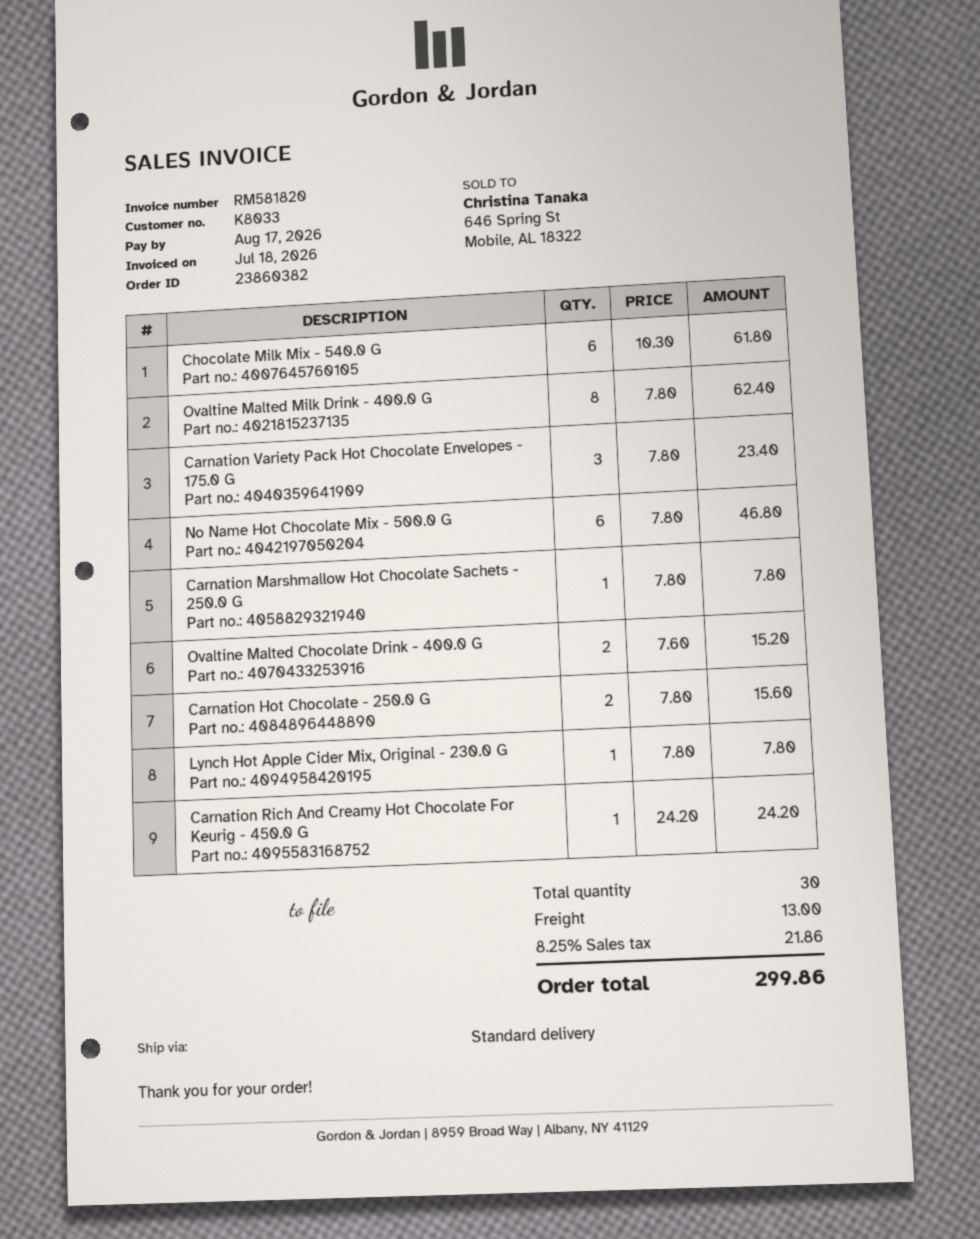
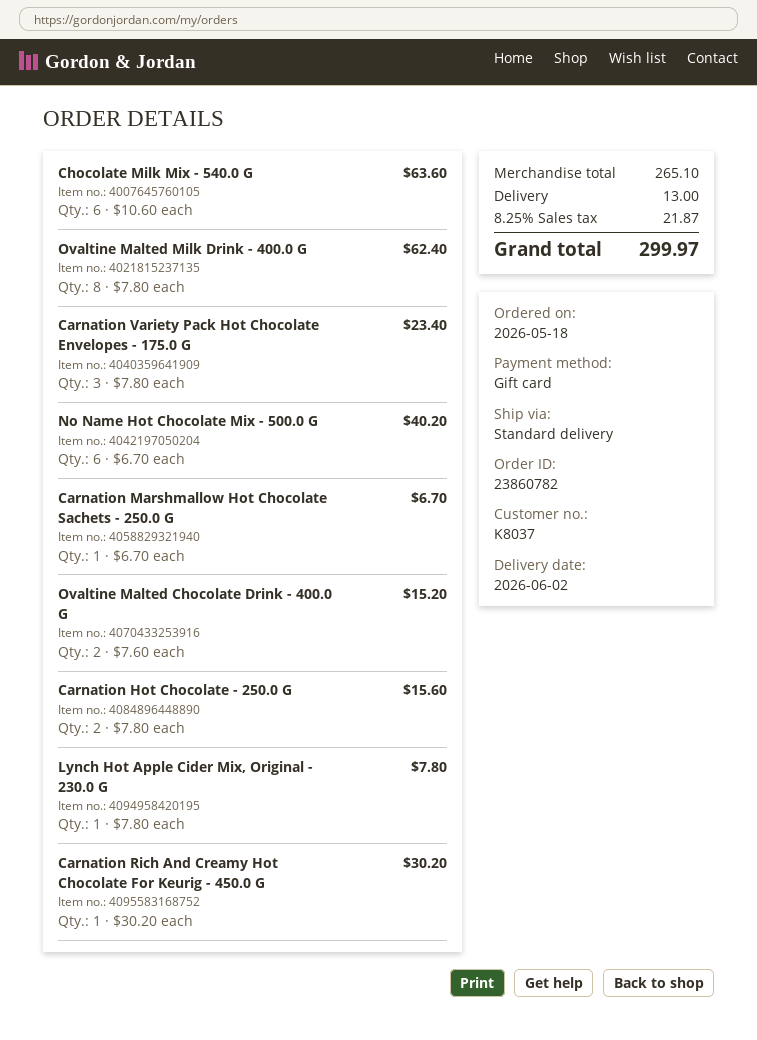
order number: 23860382 -> 23860782
customer number: K8033 -> K8037
Chocolate Milk Mix - 540.0 G: 6 x 10.30 = 61.80 -> 6 x 10.60 = 63.60
No Name Hot Chocolate Mix - 500.0 G: 6 x 7.80 = 46.80 -> 6 x 6.70 = 40.20
Carnation Marshmallow Hot Chocolate Sachets - 250.0 G: 1 x 7.80 = 7.80 -> 1 x 6.70 = 6.70
Carnation Rich And Creamy Hot Chocolate For Keurig - 450.0 G: 1 x 24.20 = 24.20 -> 1 x 30.20 = 30.20
tax: 8.25% = 21.86 -> 8.25% = 21.87
total: 299.86 -> 299.97

